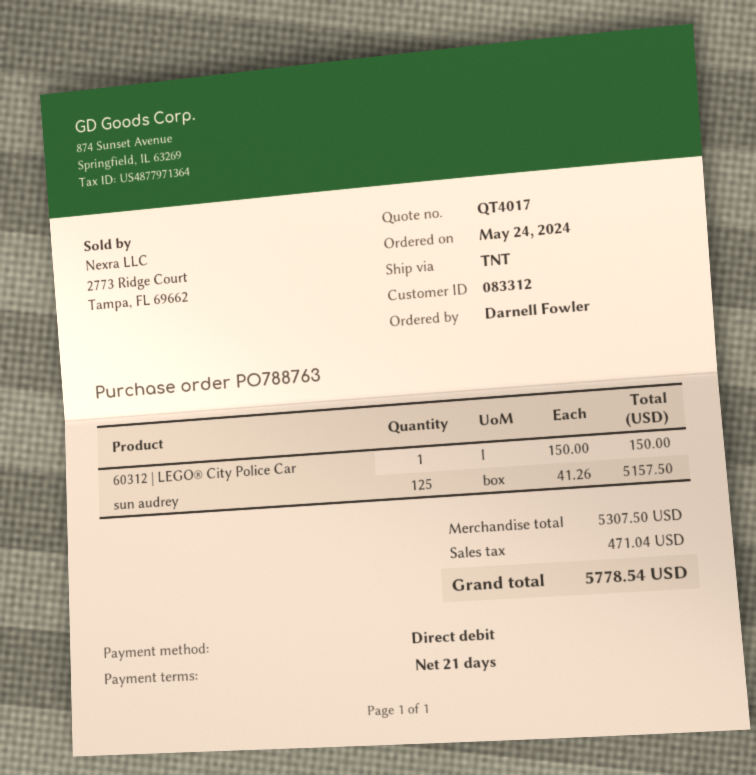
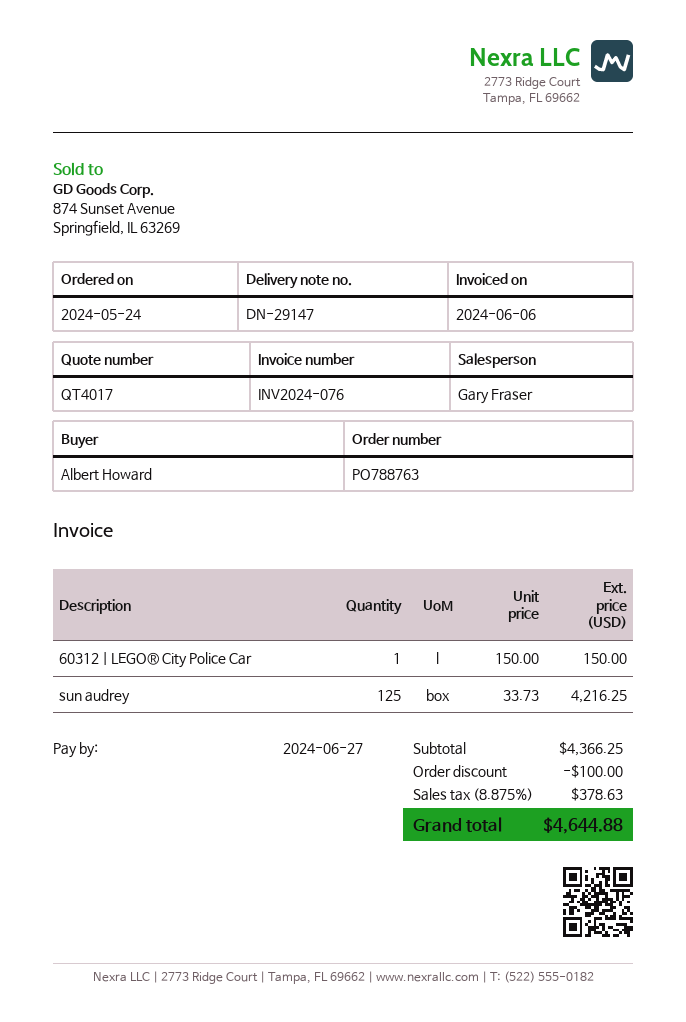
ordered by: Darnell Fowler -> Albert Howard
sun audrey: 125 x 41.26 = 5157.50 -> 125 x 33.73 = 4216.25
subtotal: 5307.50 -> 4366.25
discount: none -> 100.00
tax: 471.04 -> 378.63
total: 5778.54 -> 4644.88

